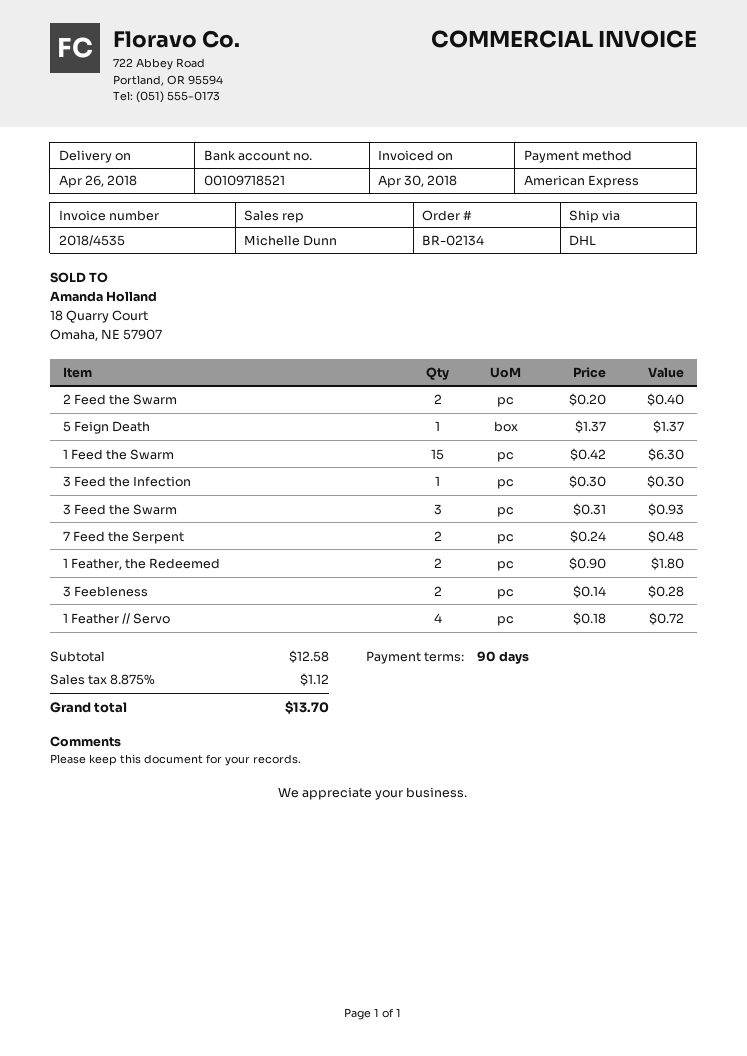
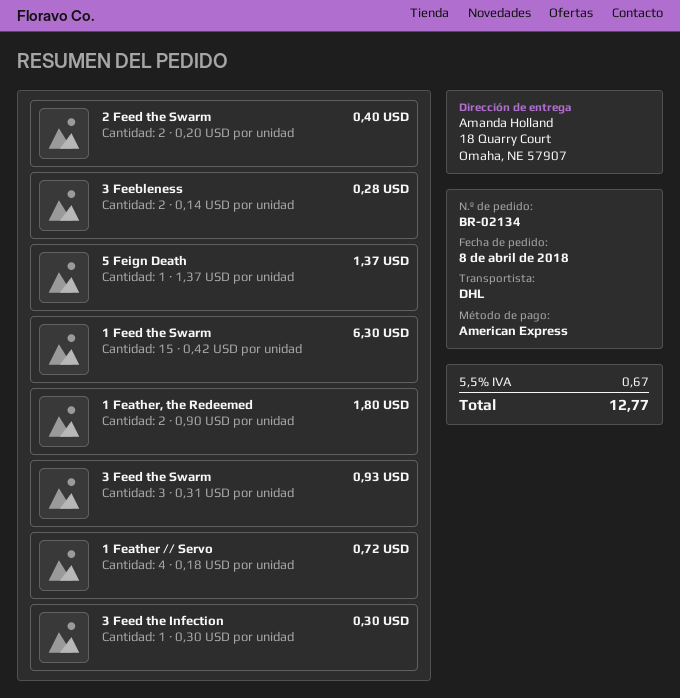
7 Feed the Serpent: 2 x 0.24 = 0.48 -> none
tax: 8.875% = 1.12 -> 5.5% = 0.67
total: 13.70 -> 12.77

